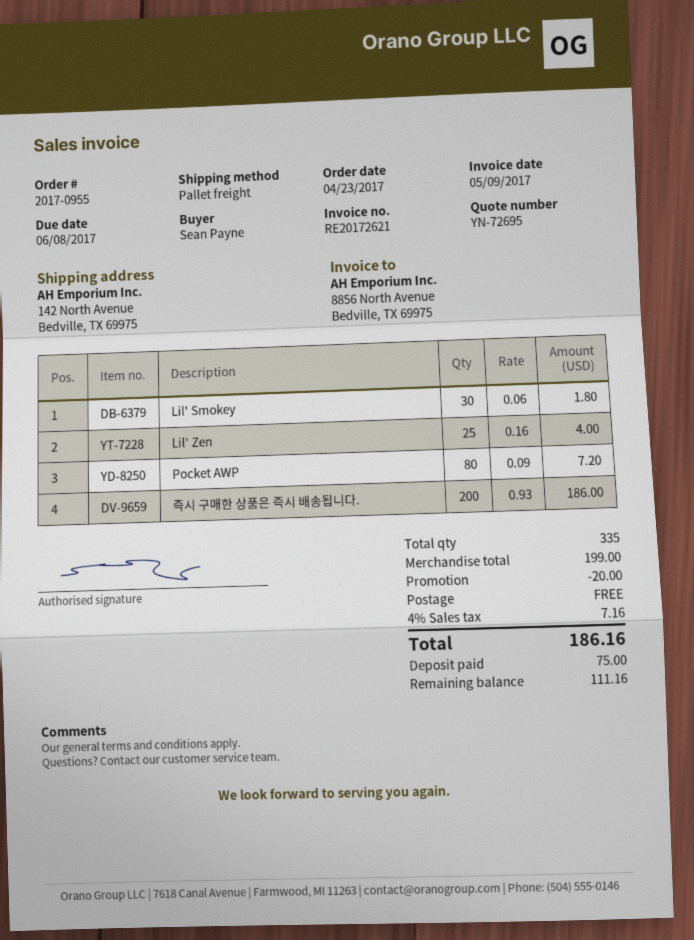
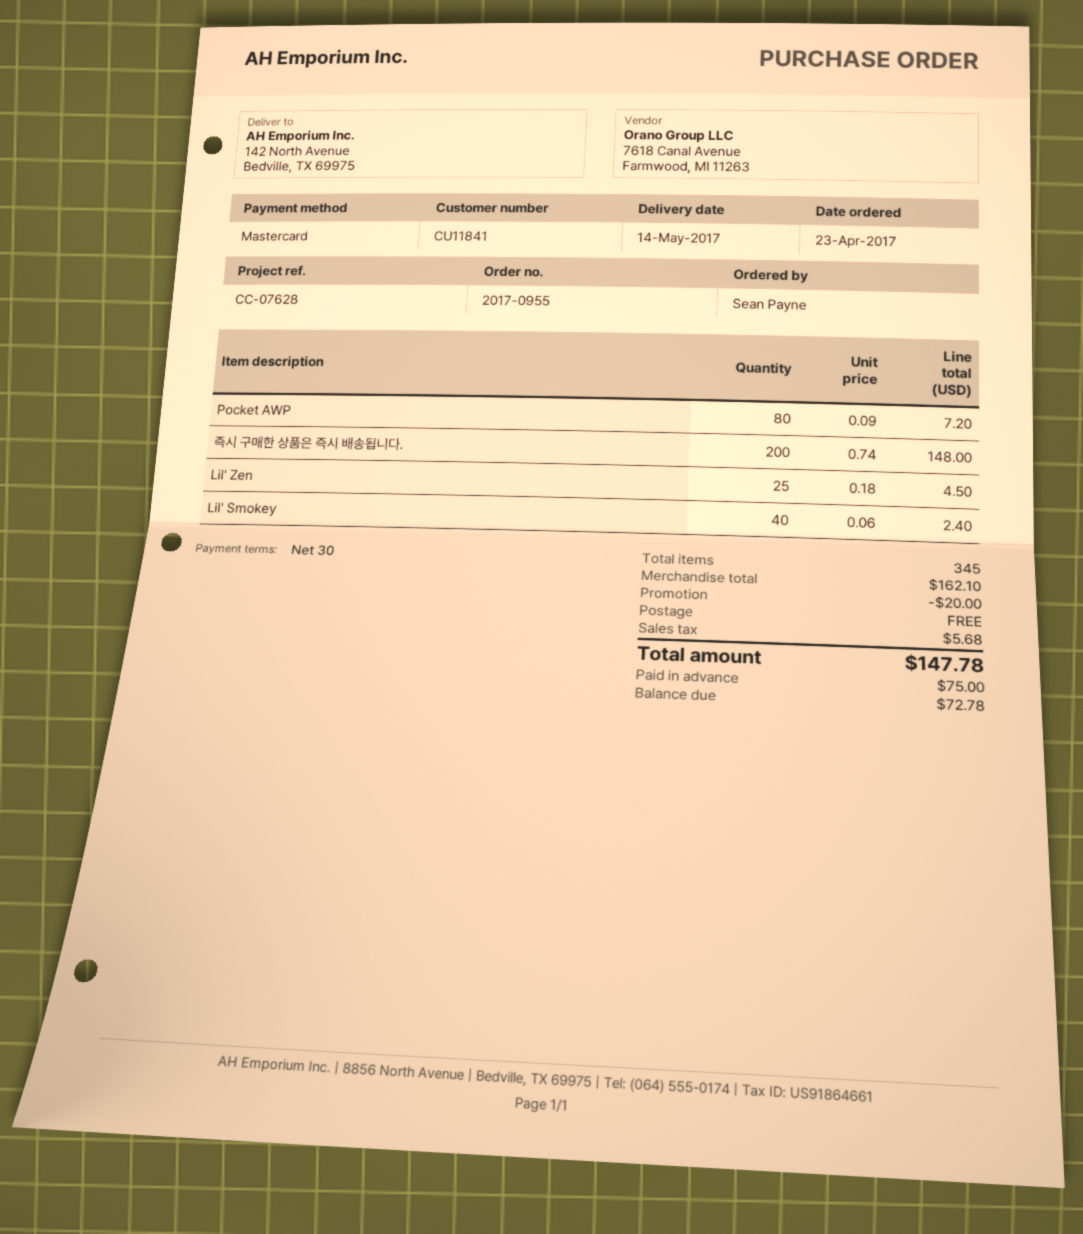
Lil' Smokey: 30 x 0.06 = 1.80 -> 40 x 0.06 = 2.40
Lil' Zen: 25 x 0.16 = 4.00 -> 25 x 0.18 = 4.50
즉시 구매한 상품은 즉시 배송됩니다.: 200 x 0.93 = 186.00 -> 200 x 0.74 = 148.00
total quantity: 335 -> 345
subtotal: 199.00 -> 162.10
tax: 7.16 -> 5.68
total: 186.16 -> 147.78
balance: 111.16 -> 72.78

